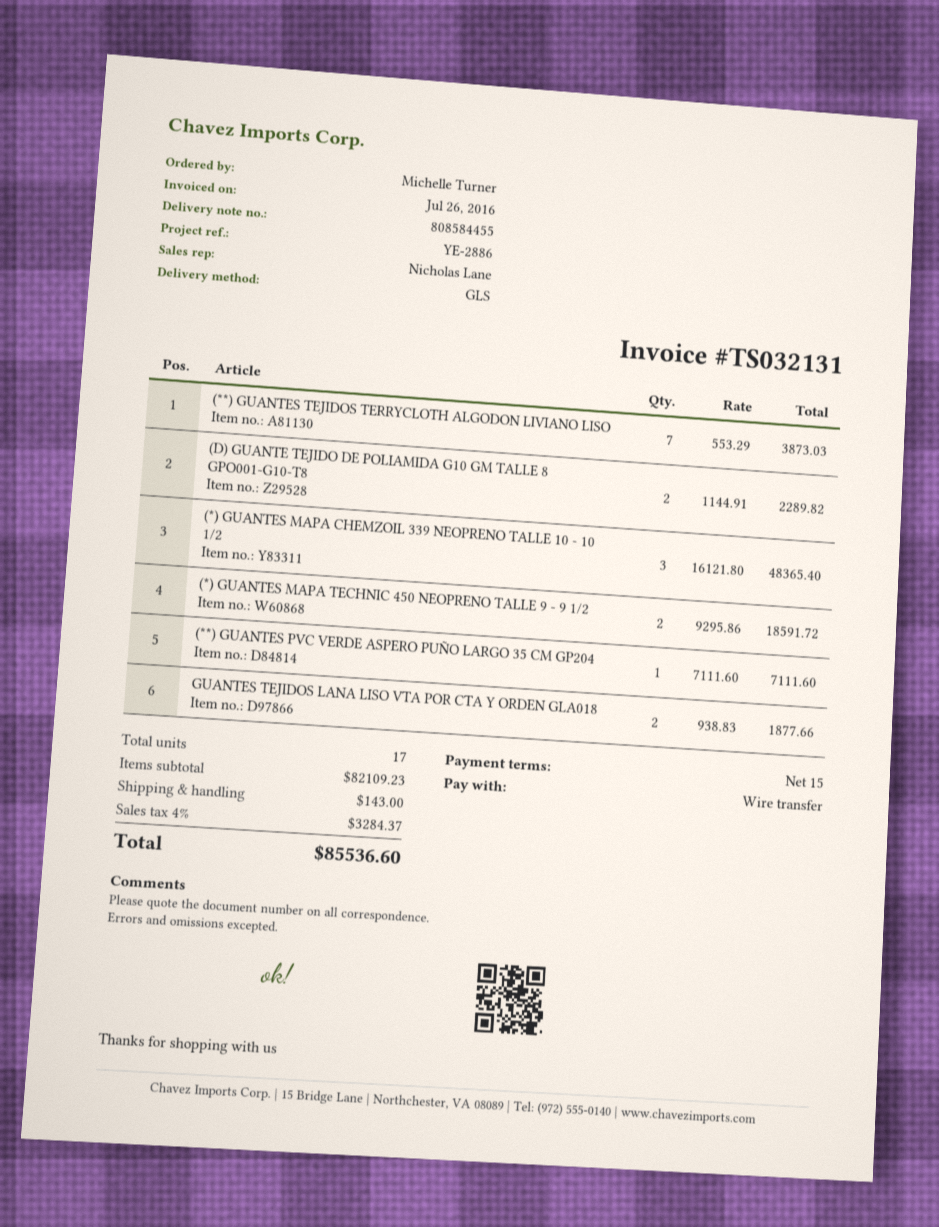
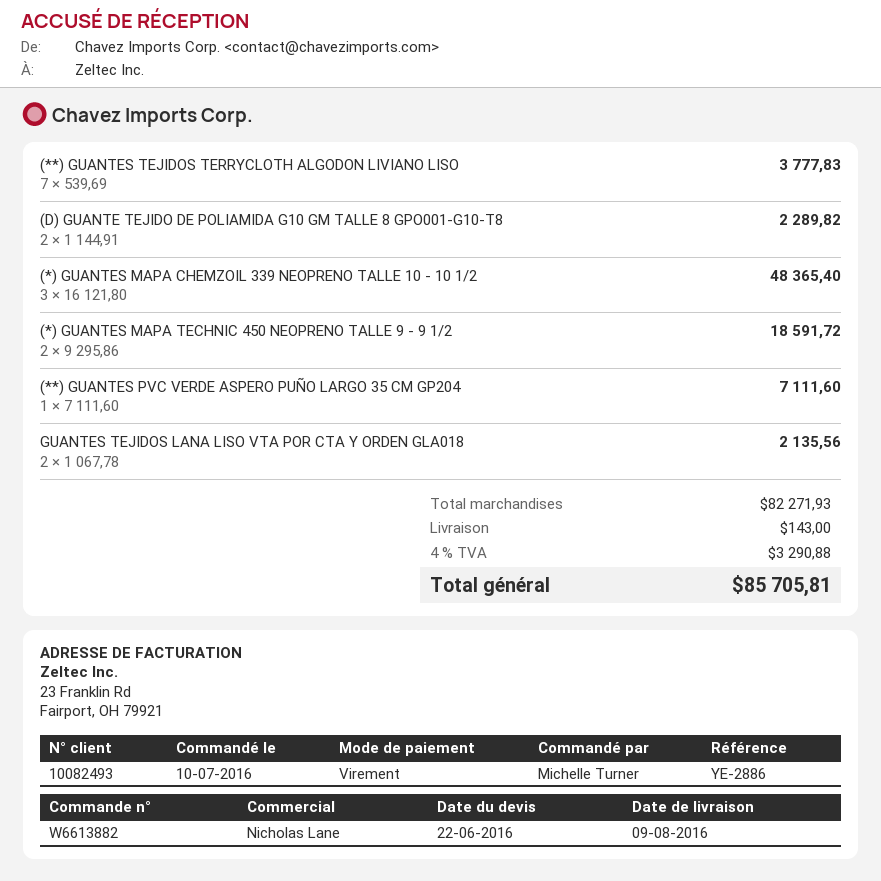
(**) GUANTES TEJIDOS TERRYCLOTH ALGODON LIVIANO LISO: 7 x 553.29 = 3873.03 -> 7 x 539.69 = 3777.83
GUANTES TEJIDOS LANA LISO VTA POR CTA Y ORDEN GLA018: 2 x 938.83 = 1877.66 -> 2 x 1067.78 = 2135.56
subtotal: 82109.23 -> 82271.93
tax: 4% = 3284.37 -> 4% = 3290.88
total: 85536.60 -> 85705.81

